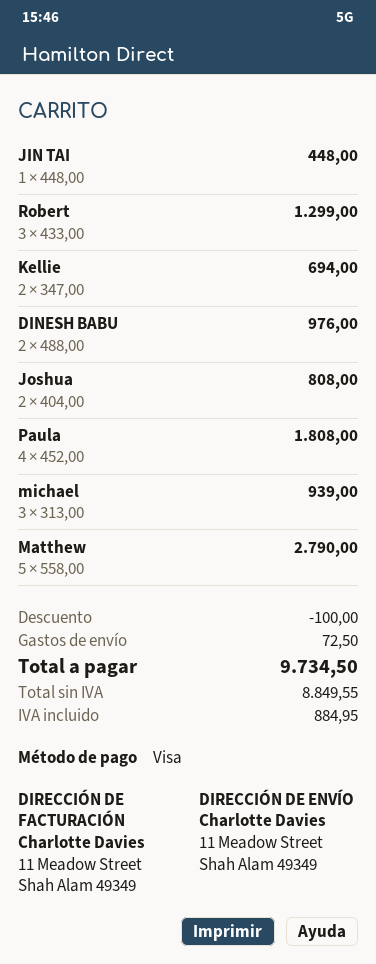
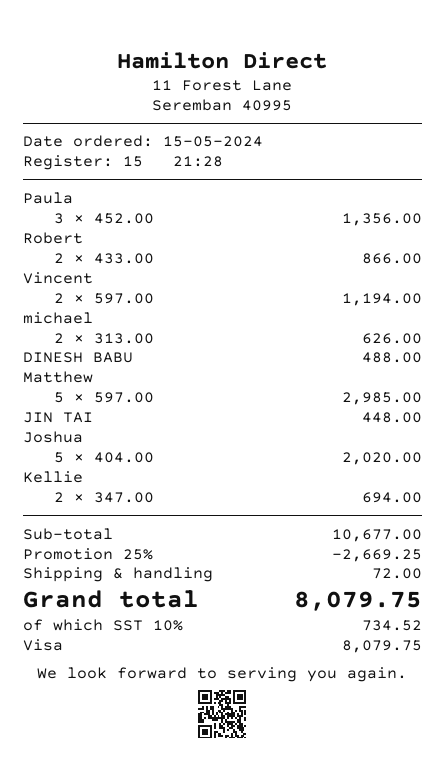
Robert: 3 x 433.00 = 1299.00 -> 2 x 433.00 = 866.00
DINESH BABU: 2 x 488.00 = 976.00 -> 1 x 488.00 = 488.00
Joshua: 2 x 404.00 = 808.00 -> 5 x 404.00 = 2020.00
Paula: 4 x 452.00 = 1808.00 -> 3 x 452.00 = 1356.00
michael: 3 x 313.00 = 939.00 -> 2 x 313.00 = 626.00
Matthew: 5 x 558.00 = 2790.00 -> 5 x 597.00 = 2985.00
Vincent: none -> 2 x 597.00 = 1194.00
discount: 100.00 -> 2669.25
shipping: 72.50 -> 72.00
tax: 884.95 -> 734.52
total: 9734.50 -> 8079.75

